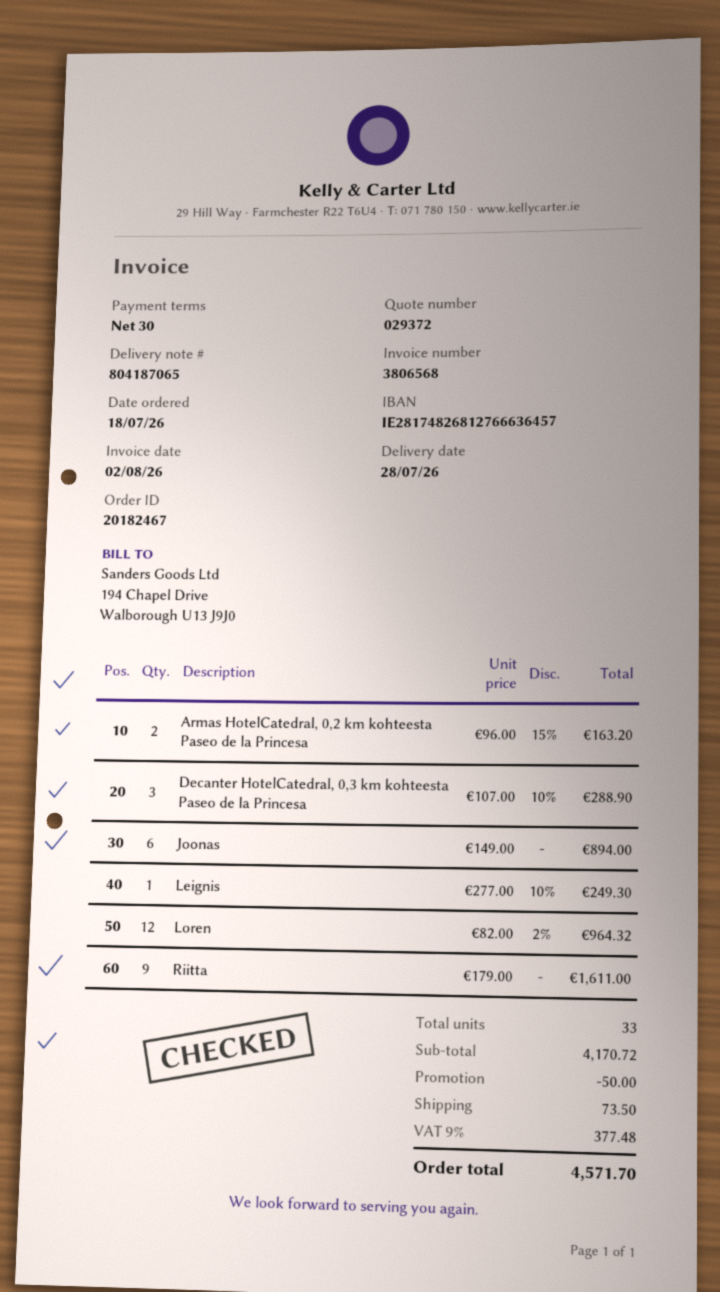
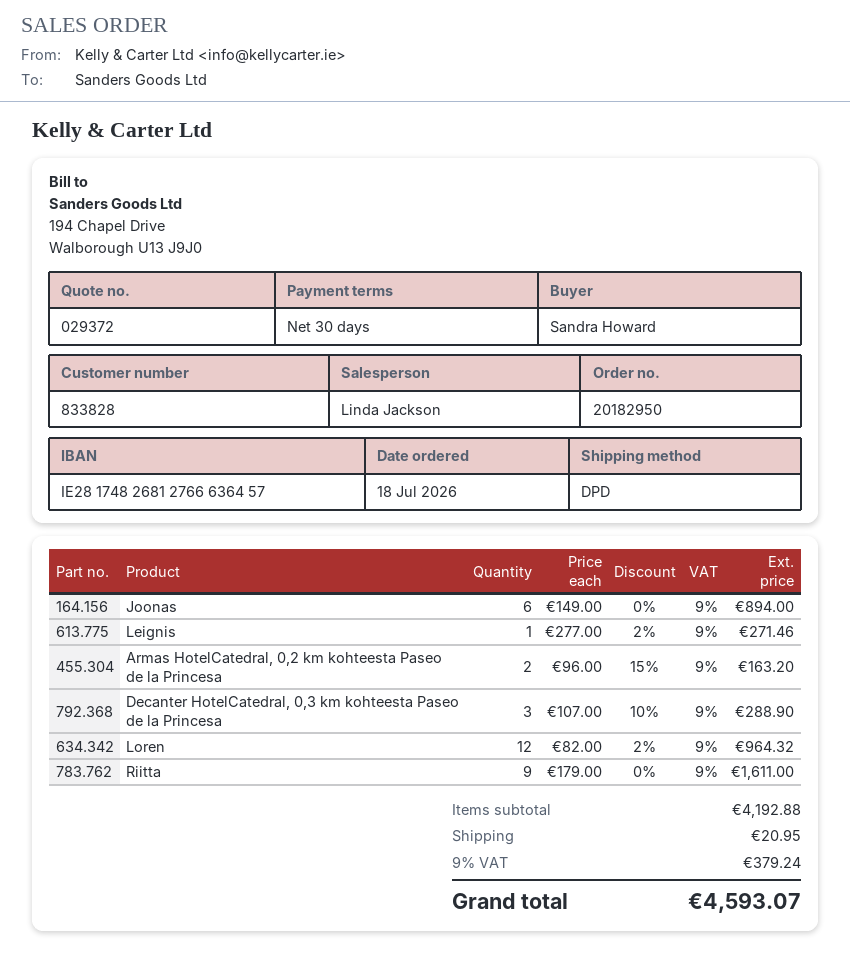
order number: 20182467 -> 20182950
Leignis: 1 x 277.00 - 10% = 249.30 -> 1 x 277.00 - 2% = 271.46
subtotal: 4170.72 -> 4192.88
discount: 50.00 -> none
shipping: 73.50 -> 20.95
tax: 9% = 377.48 -> 9% = 379.24
total: 4571.70 -> 4593.07

